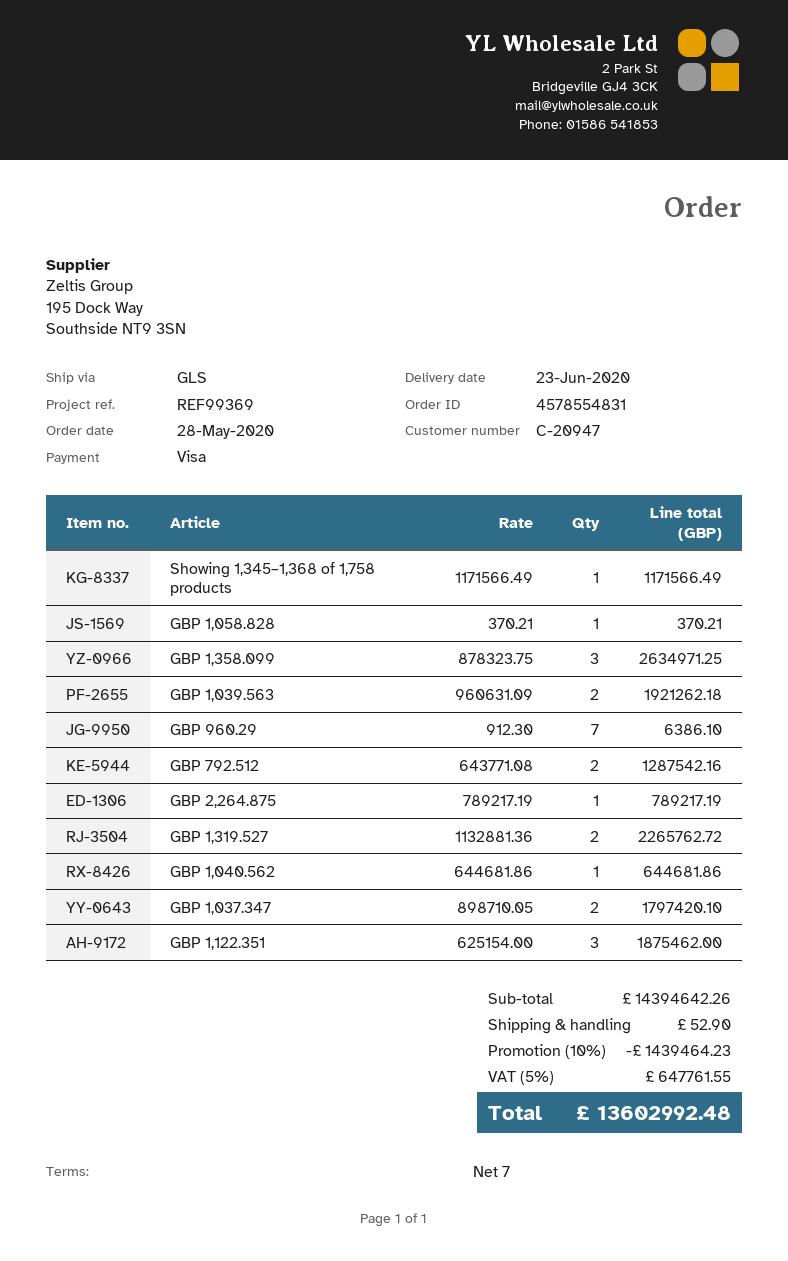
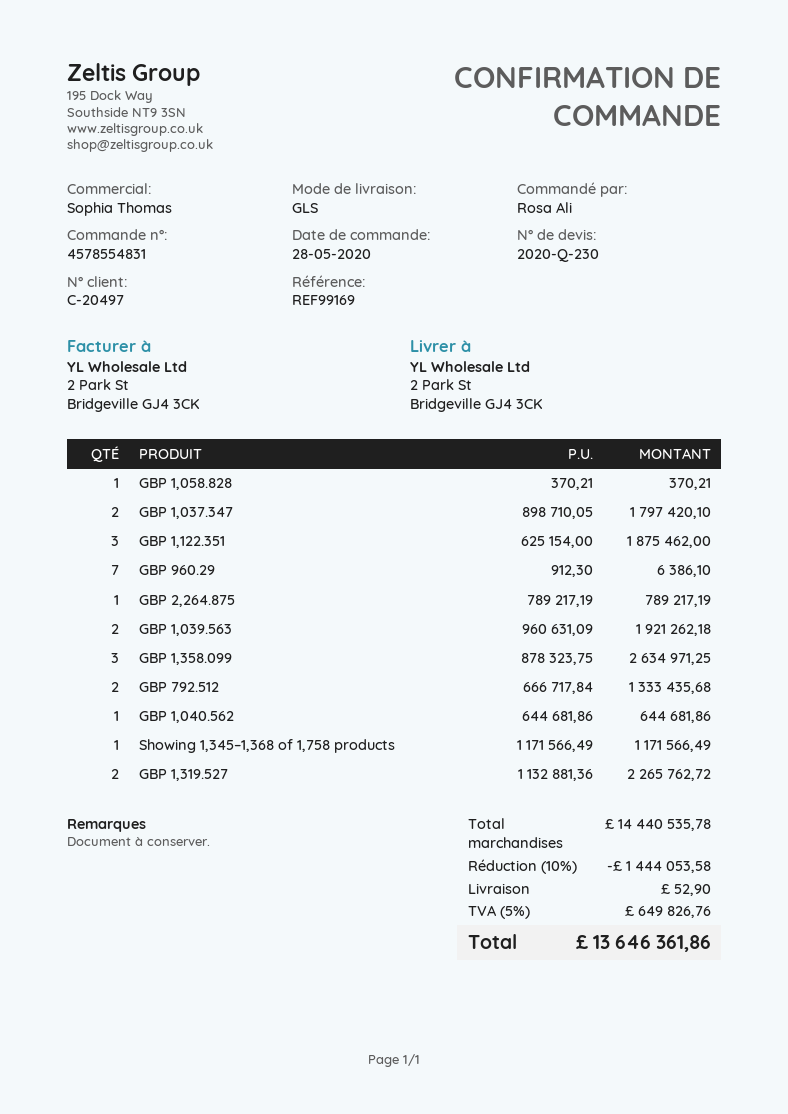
customer number: C-20947 -> C-20497
reference: REF99369 -> REF99169
GBP 792.512: 2 x 643771.08 = 1287542.16 -> 2 x 666717.84 = 1333435.68
subtotal: 14394642.26 -> 14440535.78
discount: 10% = 1439464.23 -> 10% = 1444053.58
tax: 5% = 647761.55 -> 5% = 649826.76
total: 13602992.48 -> 13646361.86

